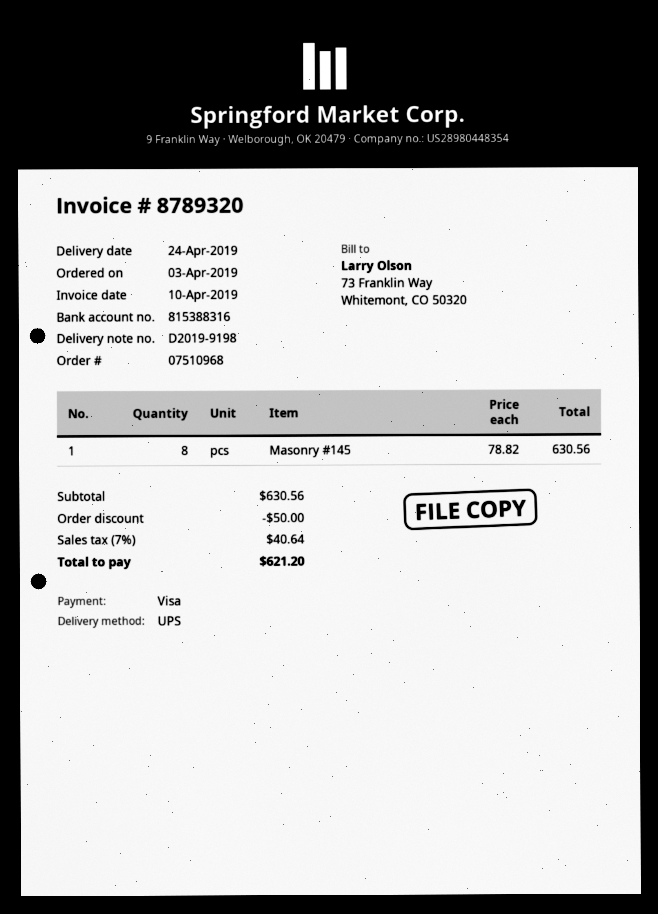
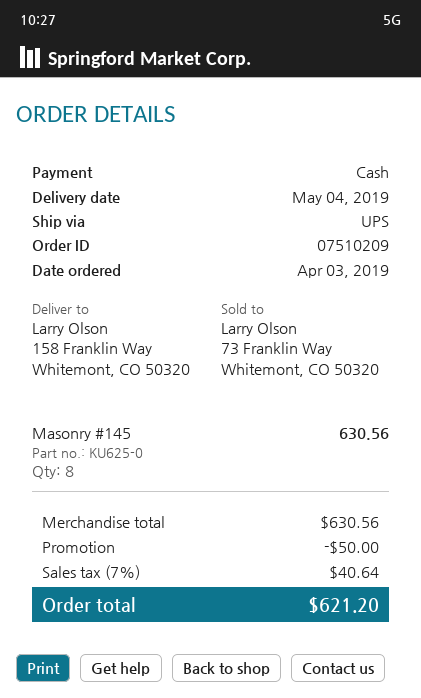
order number: 07510968 -> 07510209
delivery date: 2019-04-24 -> 2019-05-04
payment method: Visa -> cash

